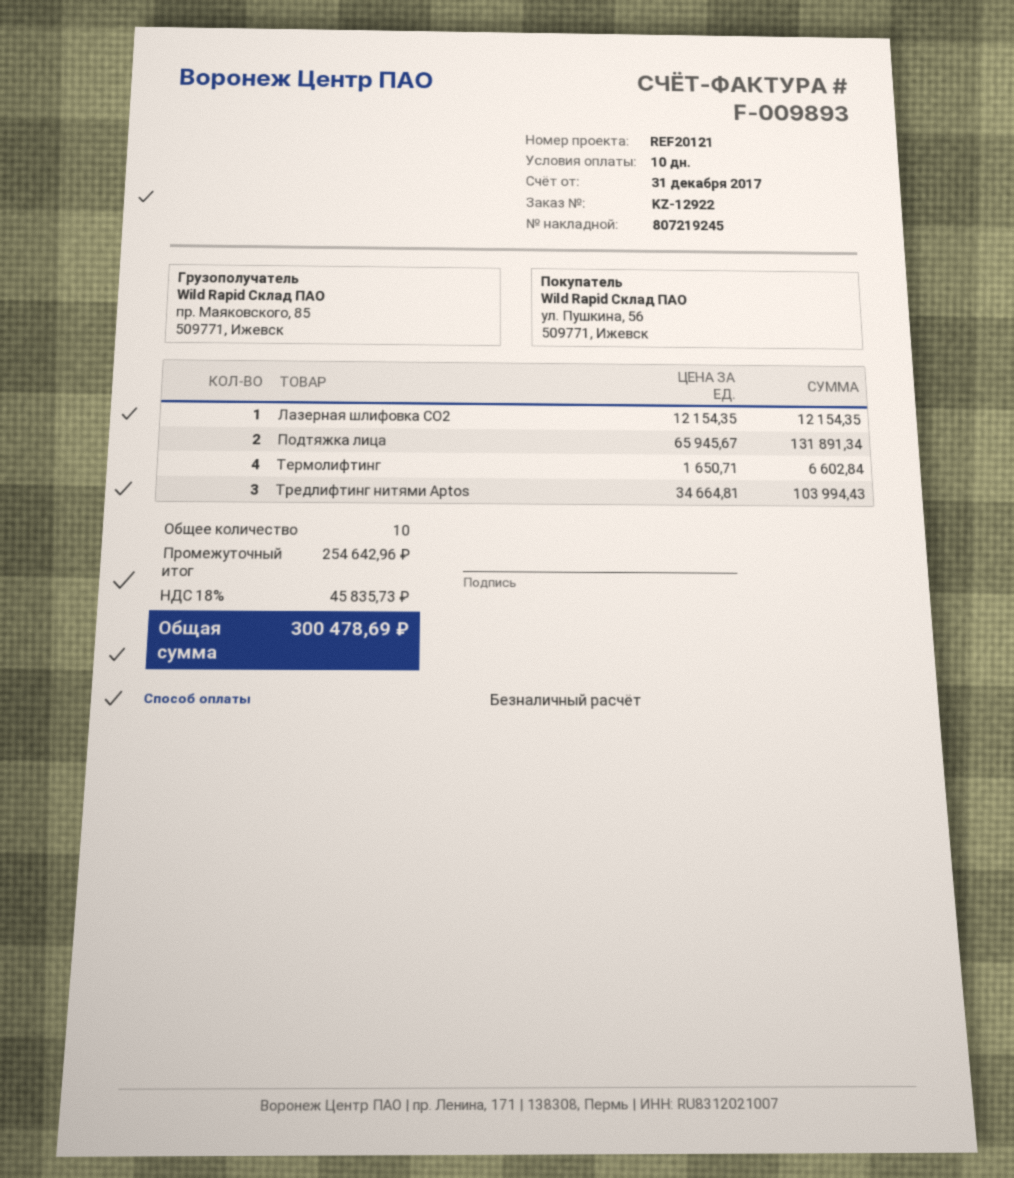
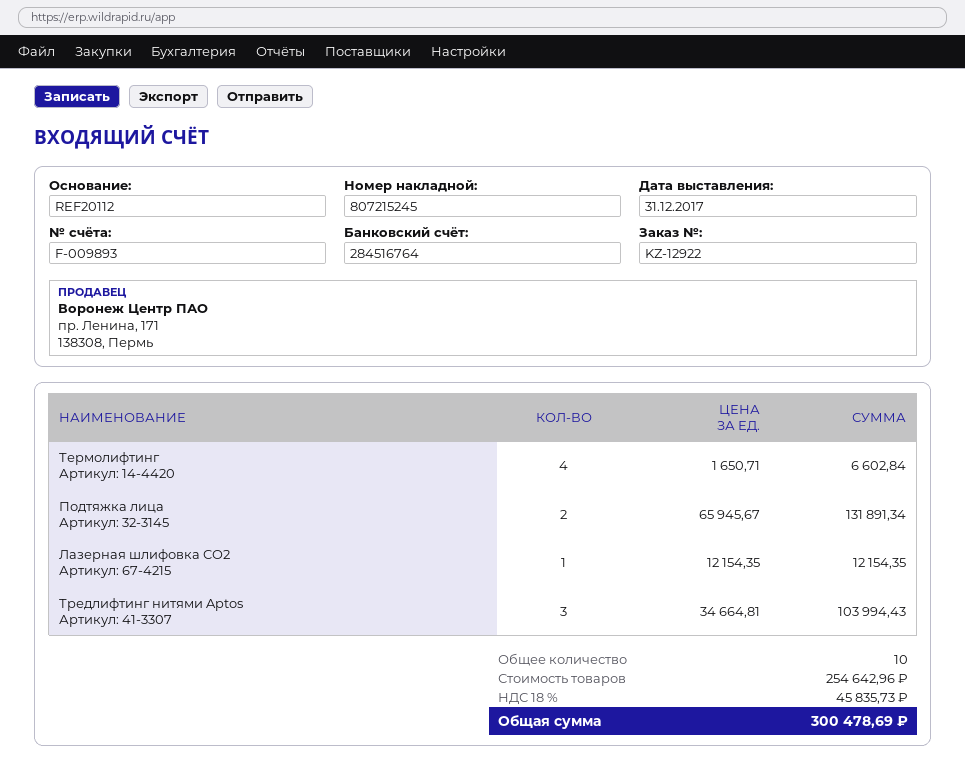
delivery note number: 807219245 -> 807215245
reference: REF20121 -> REF20112

